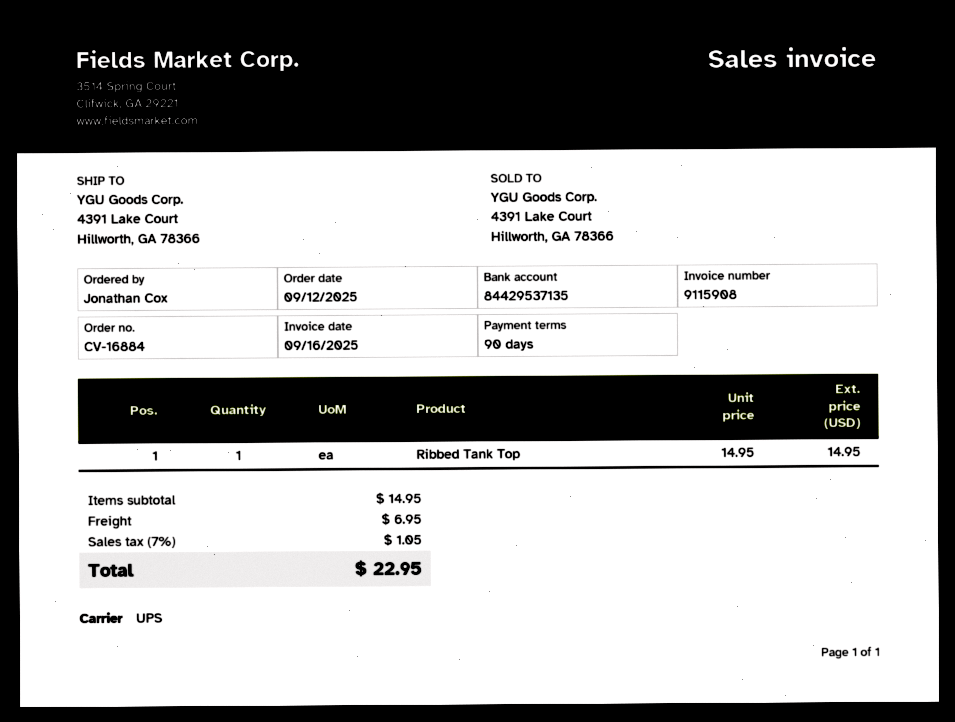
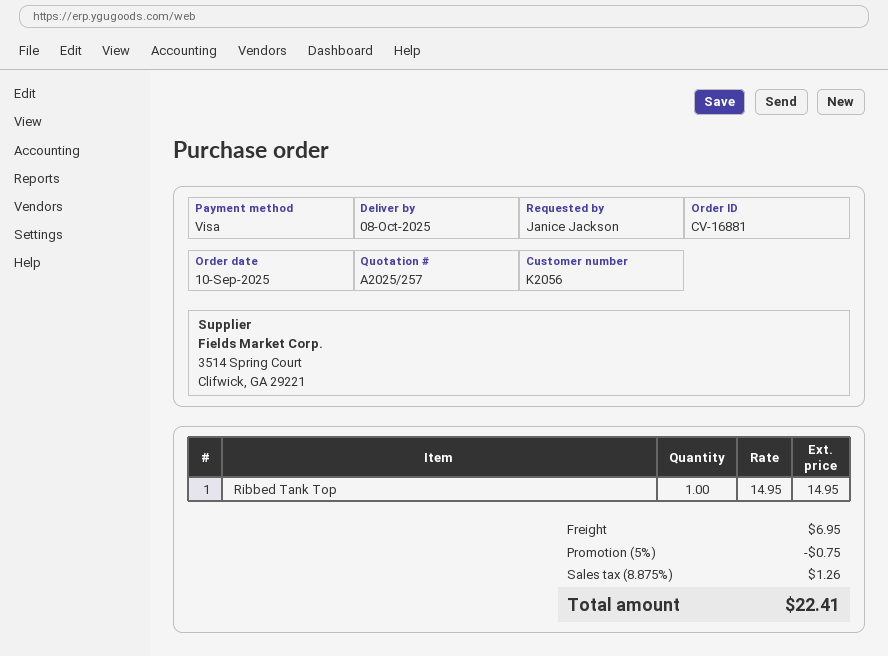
order number: CV-16884 -> CV-16881
order date: 2025-09-12 -> 2025-09-10
ordered by: Jonathan Cox -> Janice Jackson
discount: none -> 5% = 0.75
tax: 7% = 1.05 -> 8.875% = 1.26
total: 22.95 -> 22.41

